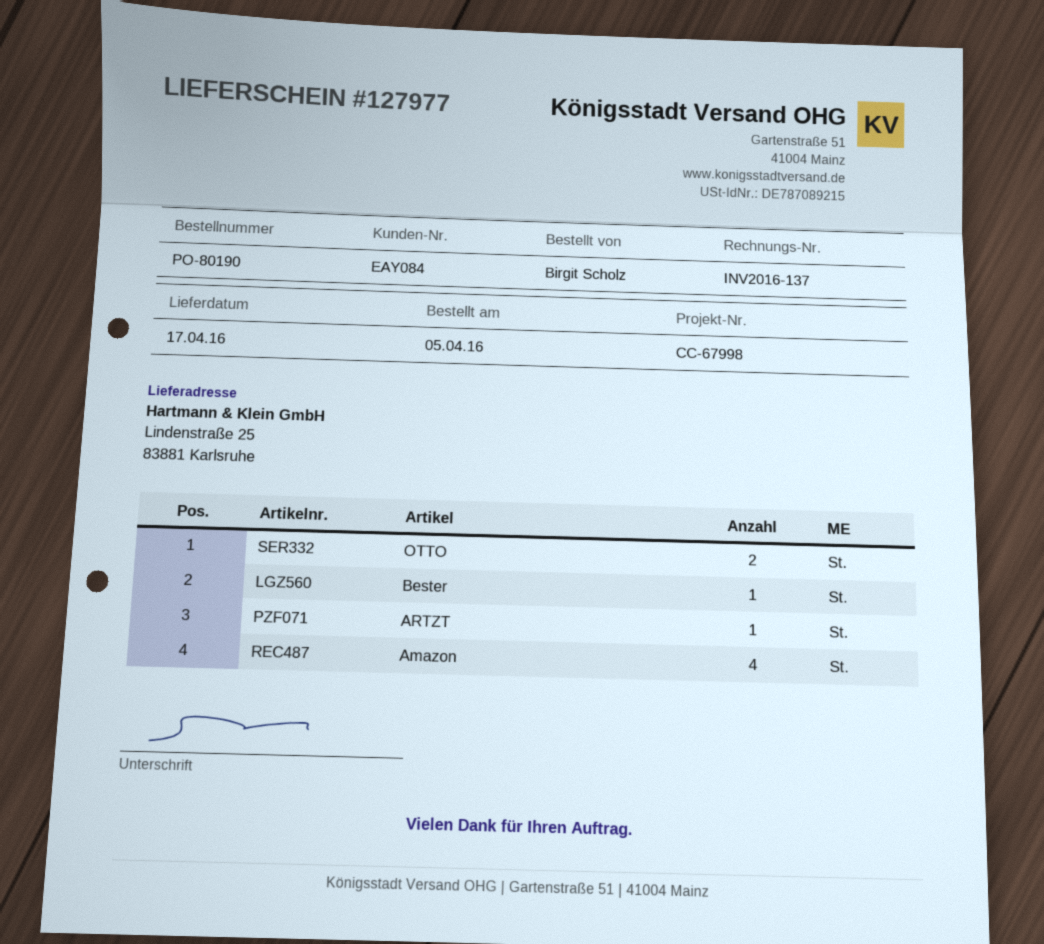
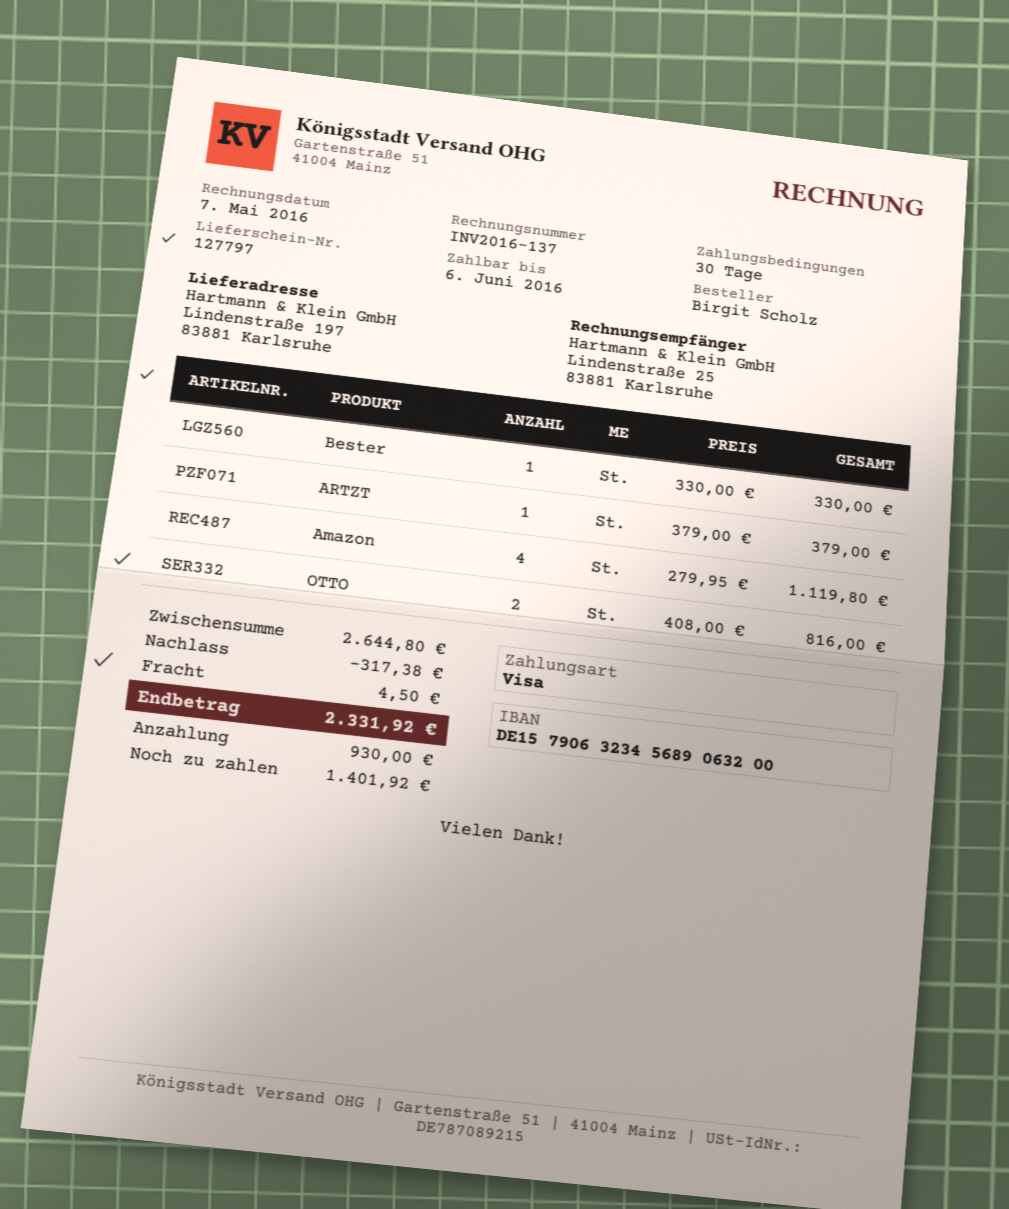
delivery note number: 127977 -> 127797
ship to: Lindenstraße 25, 83881 Karlsruhe -> Lindenstraße 197, 83881 Karlsruhe

